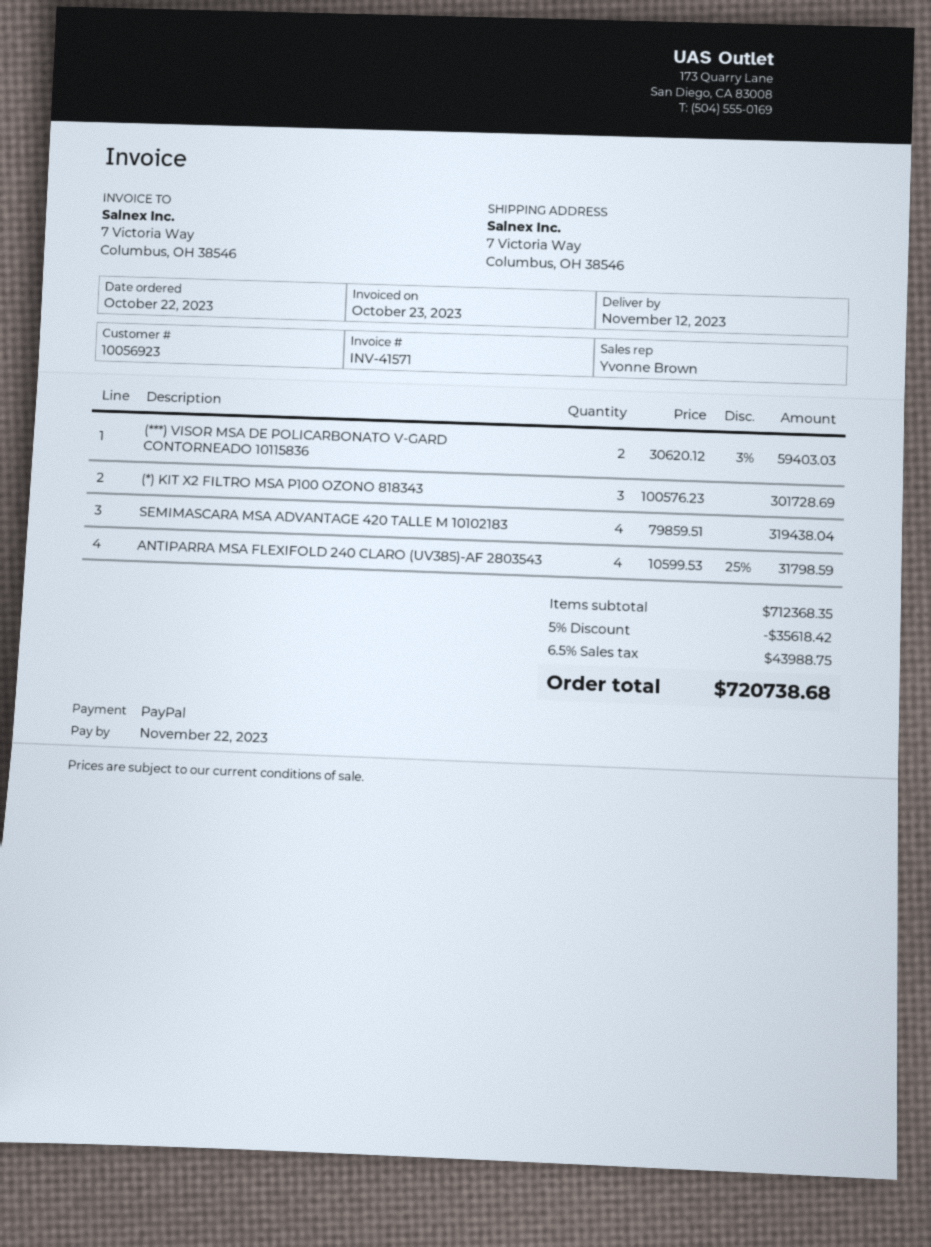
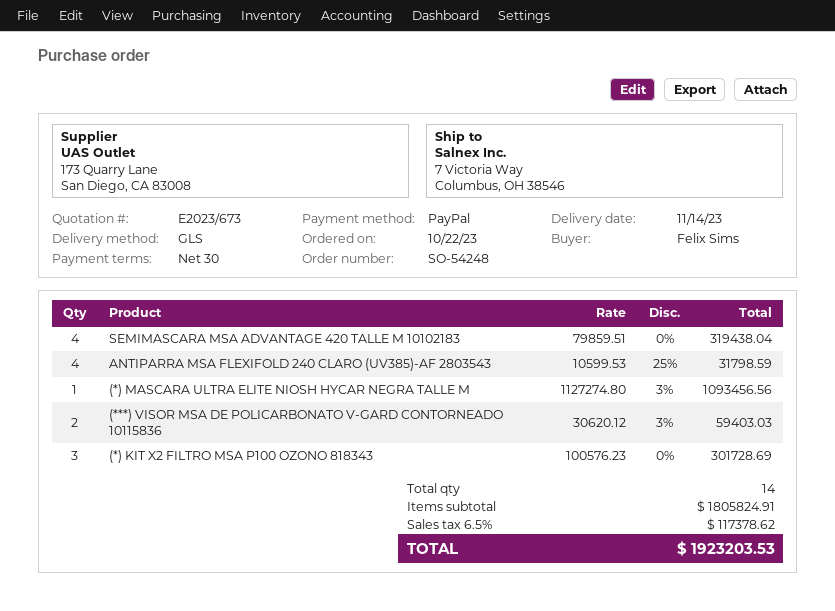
delivery date: 2023-11-12 -> 2023-11-14
(*) MASCARA ULTRA ELITE NIOSH HYCAR NEGRA TALLE M: none -> 1 x 1127274.80 - 3% = 1093456.56
subtotal: 712368.35 -> 1805824.91
discount: 5% = 35618.42 -> none
tax: 6.5% = 43988.75 -> 6.5% = 117378.62
total: 720738.68 -> 1923203.53

